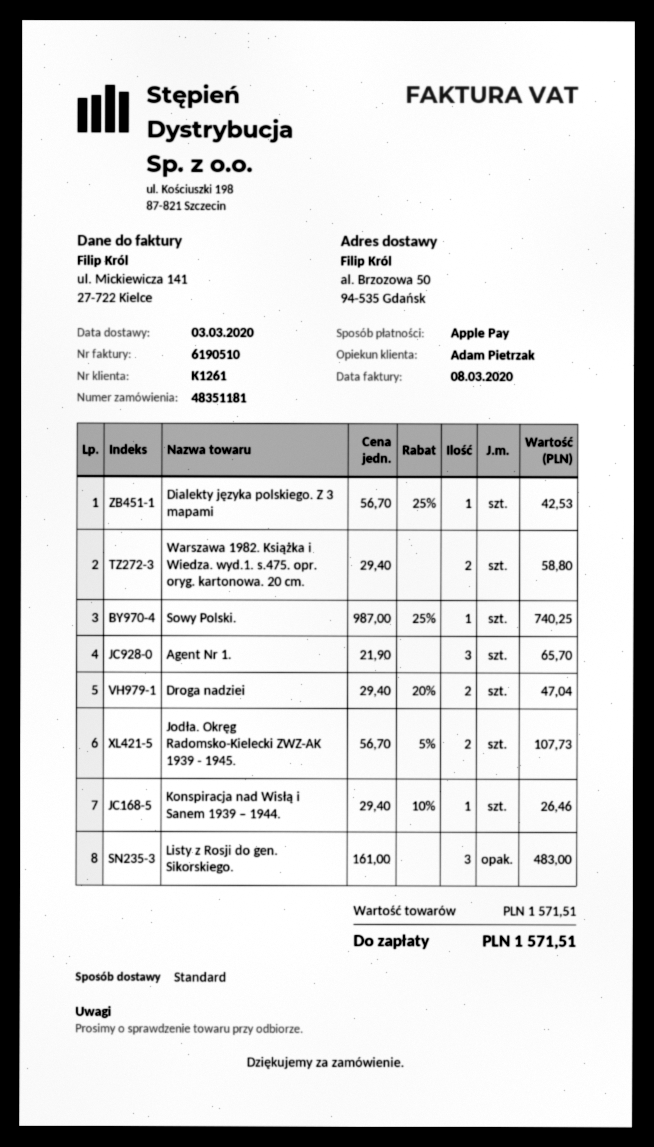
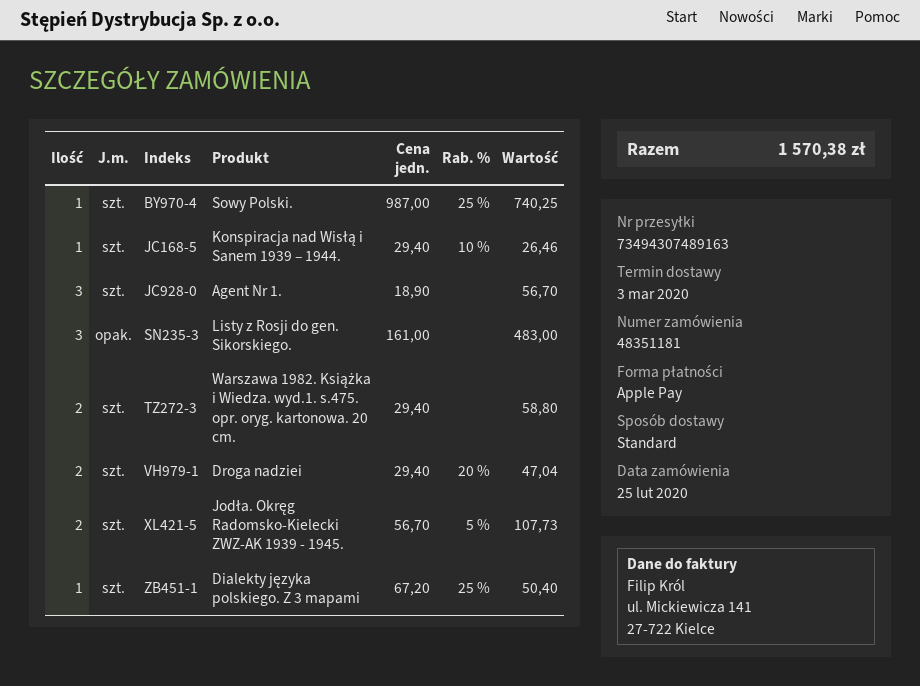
Dialekty języka polskiego. Z 3 mapami: 1 x 56.70 - 25% = 42.53 -> 1 x 67.20 - 25% = 50.40
Agent Nr 1.: 3 x 21.90 = 65.70 -> 3 x 18.90 = 56.70
total: 1571.51 -> 1570.38

